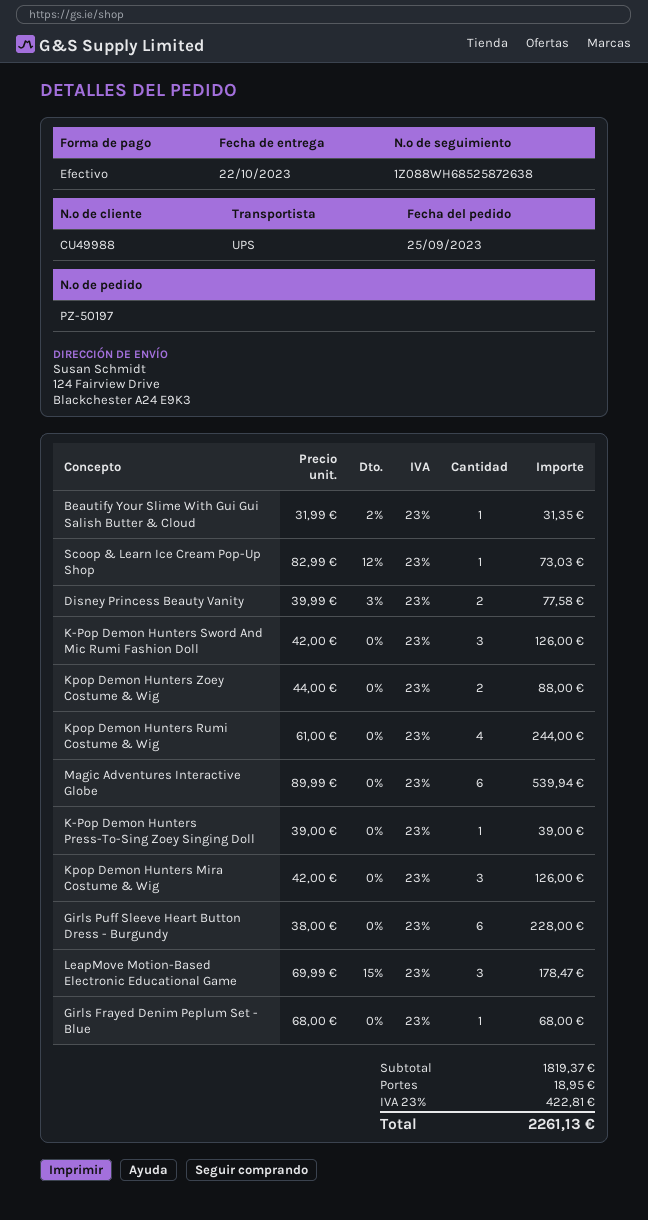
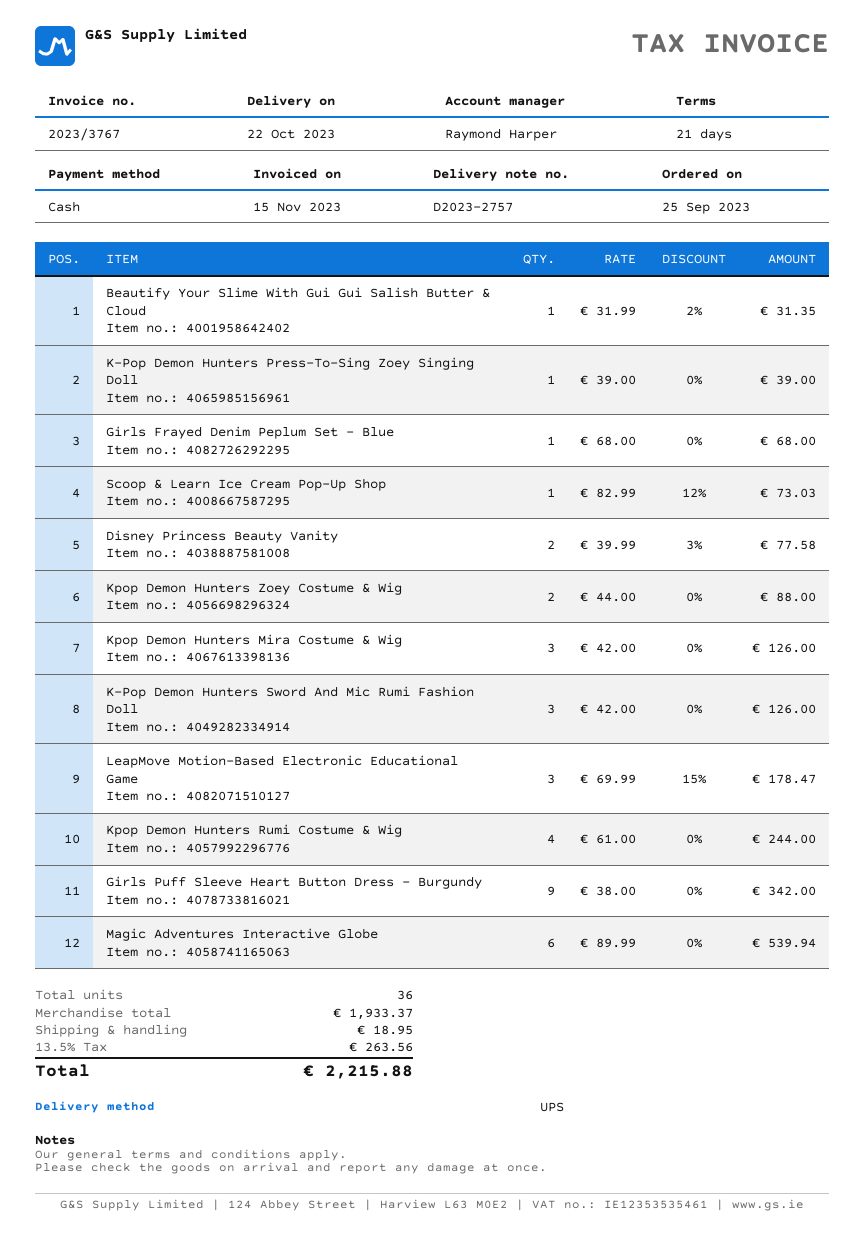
Girls Puff Sleeve Heart Button Dress - Burgundy: 6 x 38.00 = 228.00 -> 9 x 38.00 = 342.00
subtotal: 1819.37 -> 1933.37
tax: 23% = 422.81 -> 13.5% = 263.56
total: 2261.13 -> 2215.88

